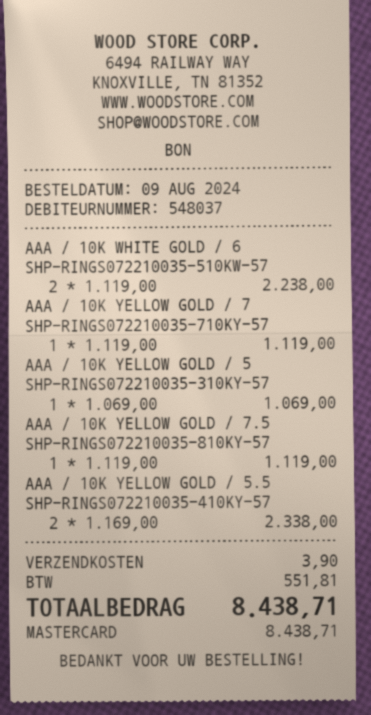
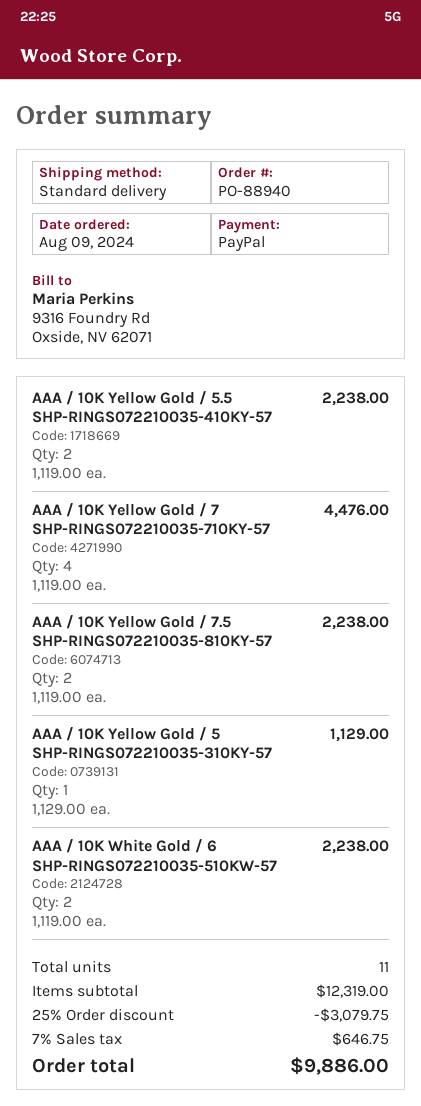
payment method: Mastercard -> PayPal
AAA / 10K YELLOW GOLD / 7 SHP-RINGS072210035-710KY-57: 1 x 1119.00 = 1119.00 -> 4 x 1119.00 = 4476.00
AAA / 10K YELLOW GOLD / 5 SHP-RINGS072210035-310KY-57: 1 x 1069.00 = 1069.00 -> 1 x 1129.00 = 1129.00
AAA / 10K YELLOW GOLD / 7.5 SHP-RINGS072210035-810KY-57: 1 x 1119.00 = 1119.00 -> 2 x 1119.00 = 2238.00
AAA / 10K YELLOW GOLD / 5.5 SHP-RINGS072210035-410KY-57: 2 x 1169.00 = 2338.00 -> 2 x 1119.00 = 2238.00
discount: none -> 25% = 3079.75
shipping: 3.90 -> none
tax: 551.81 -> 646.75
total: 8438.71 -> 9886.00

